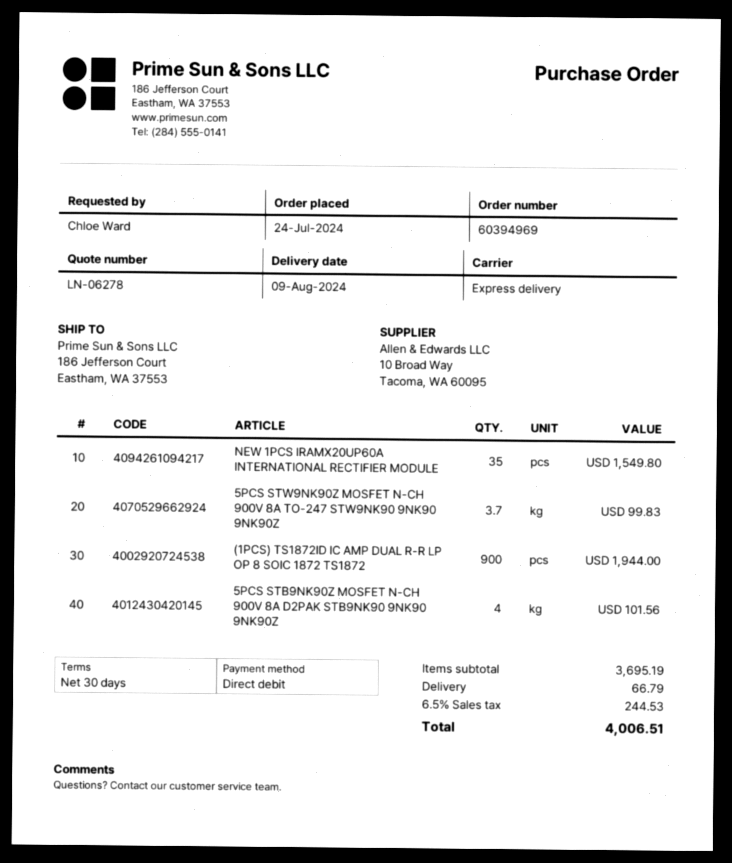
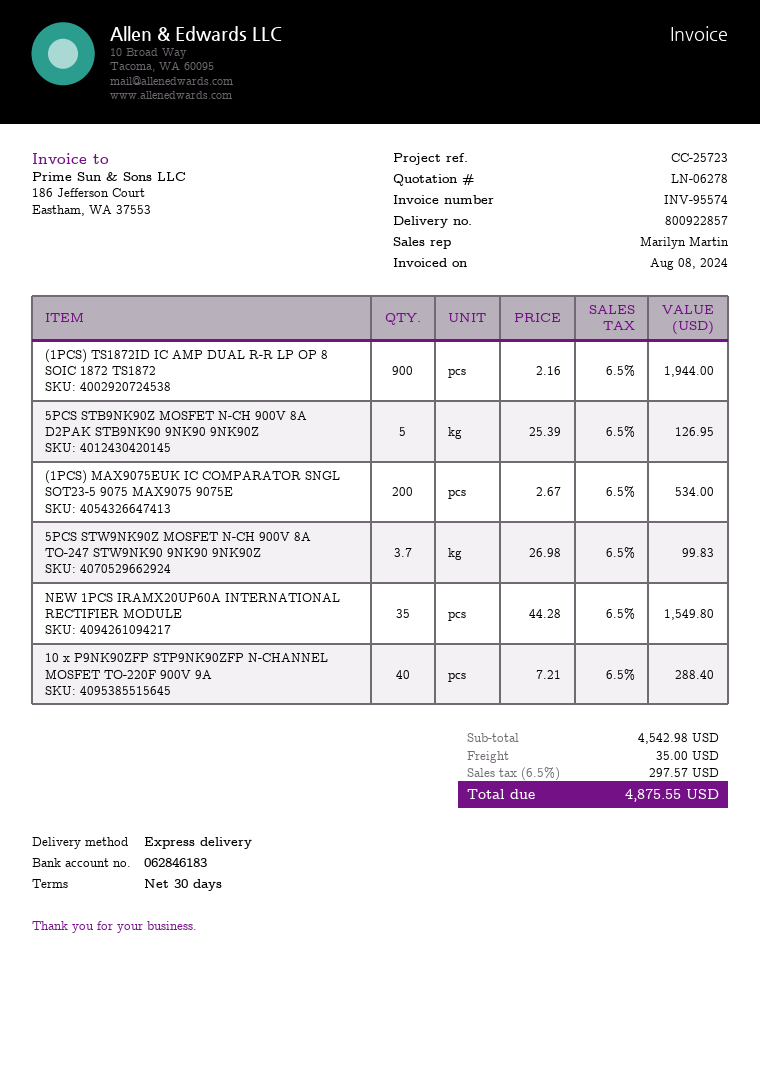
5PCS STB9NK90Z MOSFET N-CH 900V 8A D2PAK STB9NK90 9NK90 9NK90Z: 4 for 101.56 -> 5 for 126.95
(1PCS) MAX9075EUK IC COMPARATOR SNGL SOT23-5 9075 MAX9075 9075E: none -> 200 for 534.00
10 x P9NK90ZFP STP9NK90ZFP N-CHANNEL MOSFET TO-220F 900V 9A: none -> 40 for 288.40
subtotal: 3695.19 -> 4542.98
shipping: 66.79 -> 35.00
tax: 6.5% = 244.53 -> 6.5% = 297.57
total: 4006.51 -> 4875.55

